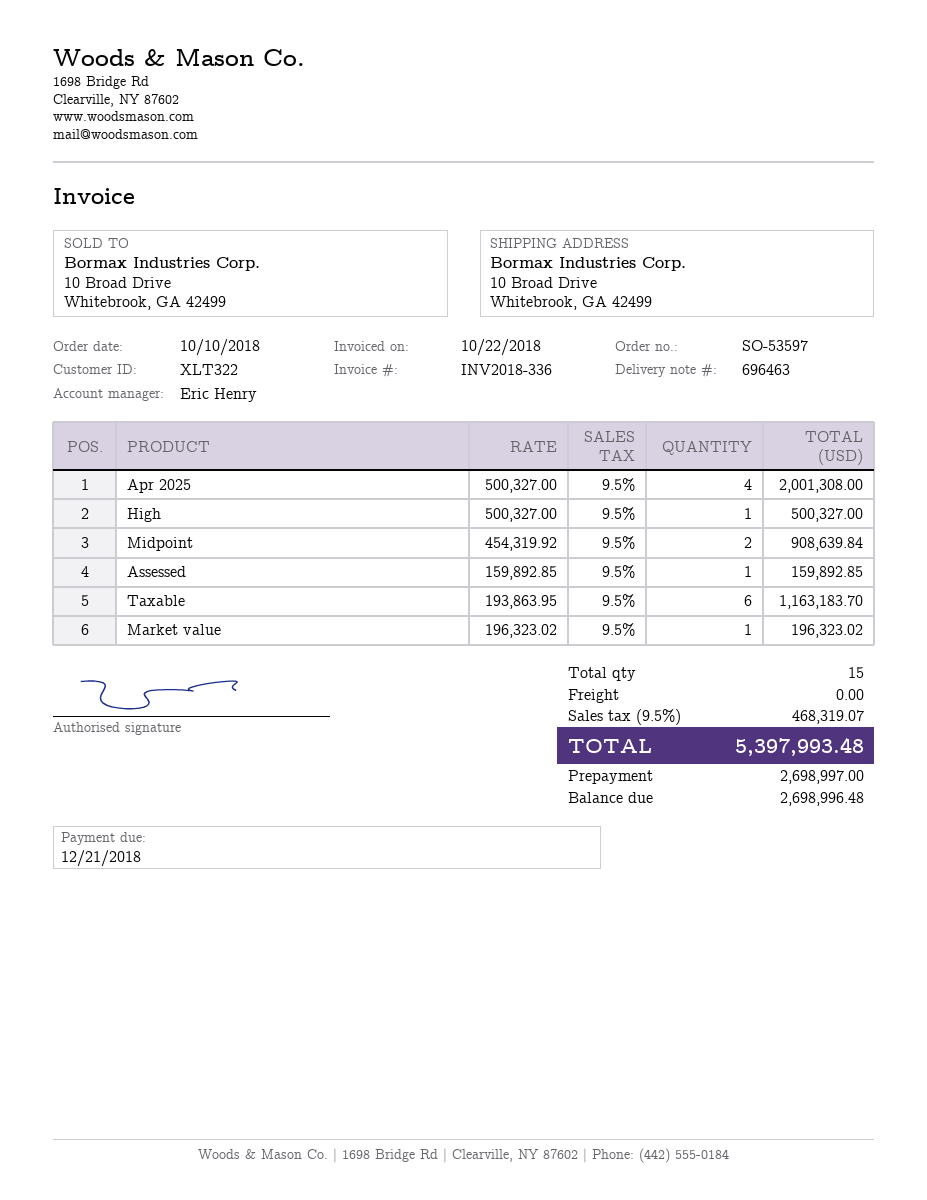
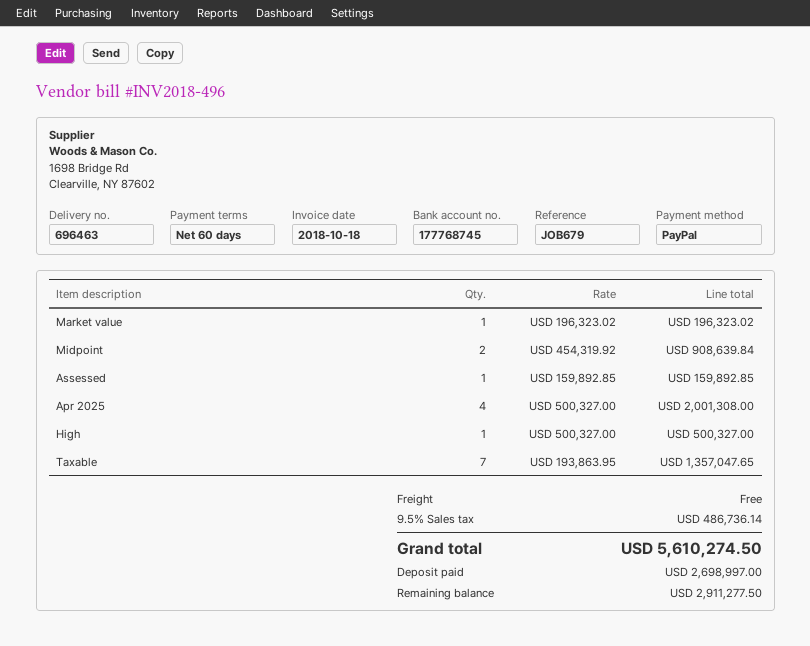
invoice number: INV2018-336 -> INV2018-496
invoice date: 2018-10-22 -> 2018-10-18
Taxable: 6 x 193863.95 = 1163183.70 -> 7 x 193863.95 = 1357047.65
tax: 9.5% = 468319.07 -> 9.5% = 486736.14
total: 5397993.48 -> 5610274.50
balance: 2698996.48 -> 2911277.50

